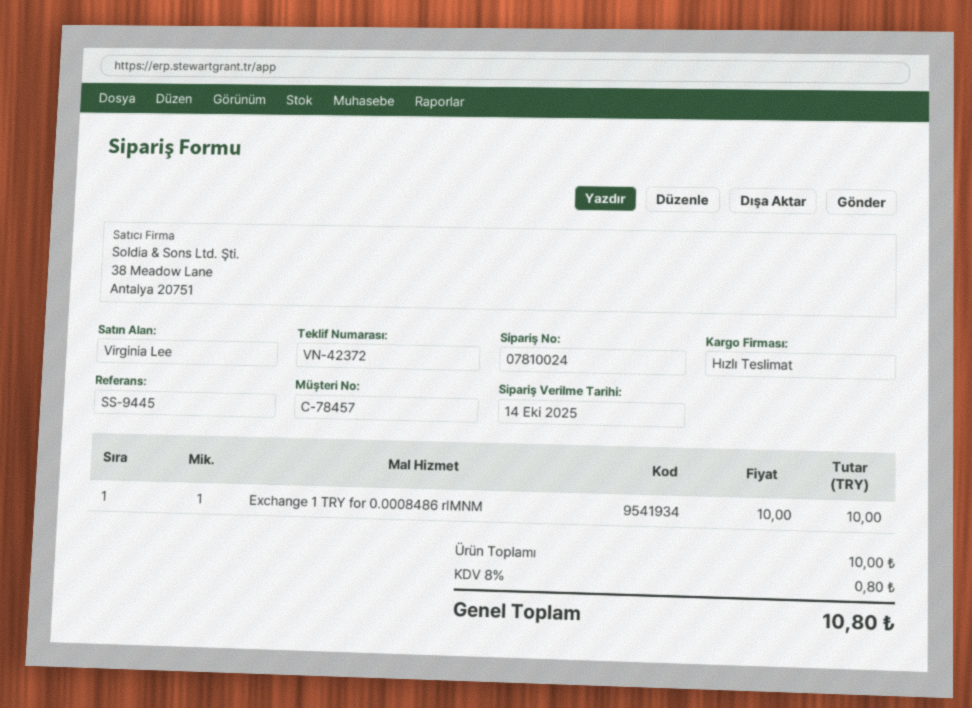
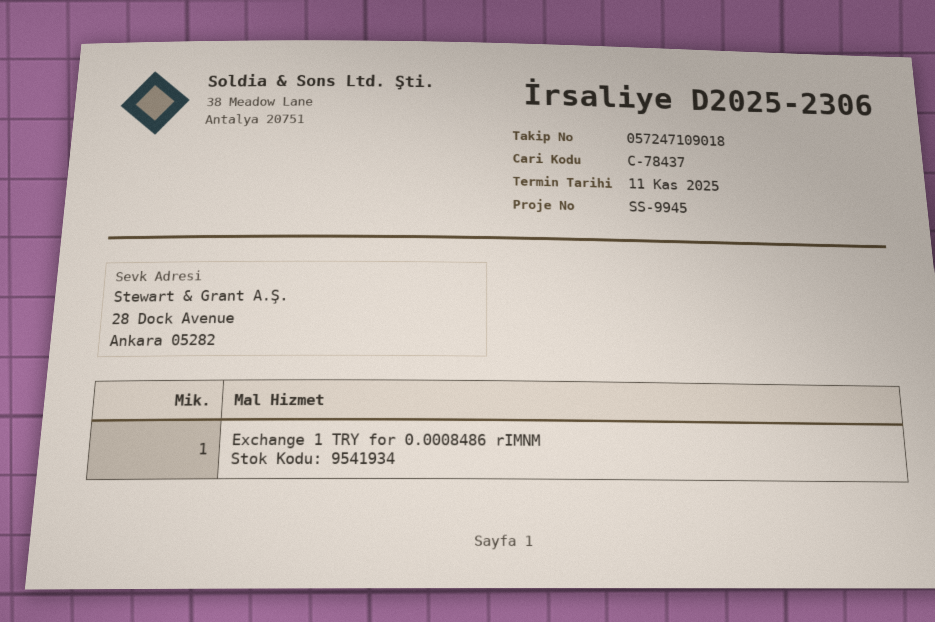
customer number: C-78457 -> C-78437
reference: SS-9445 -> SS-9945

